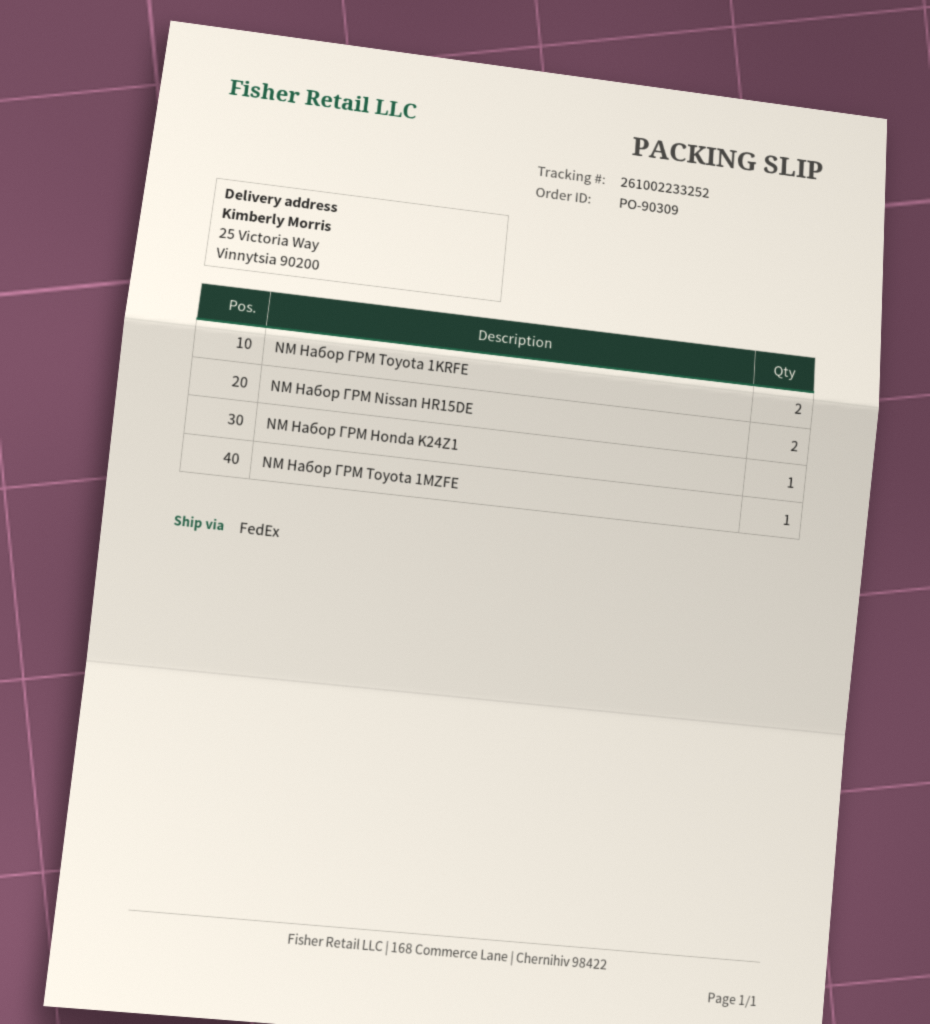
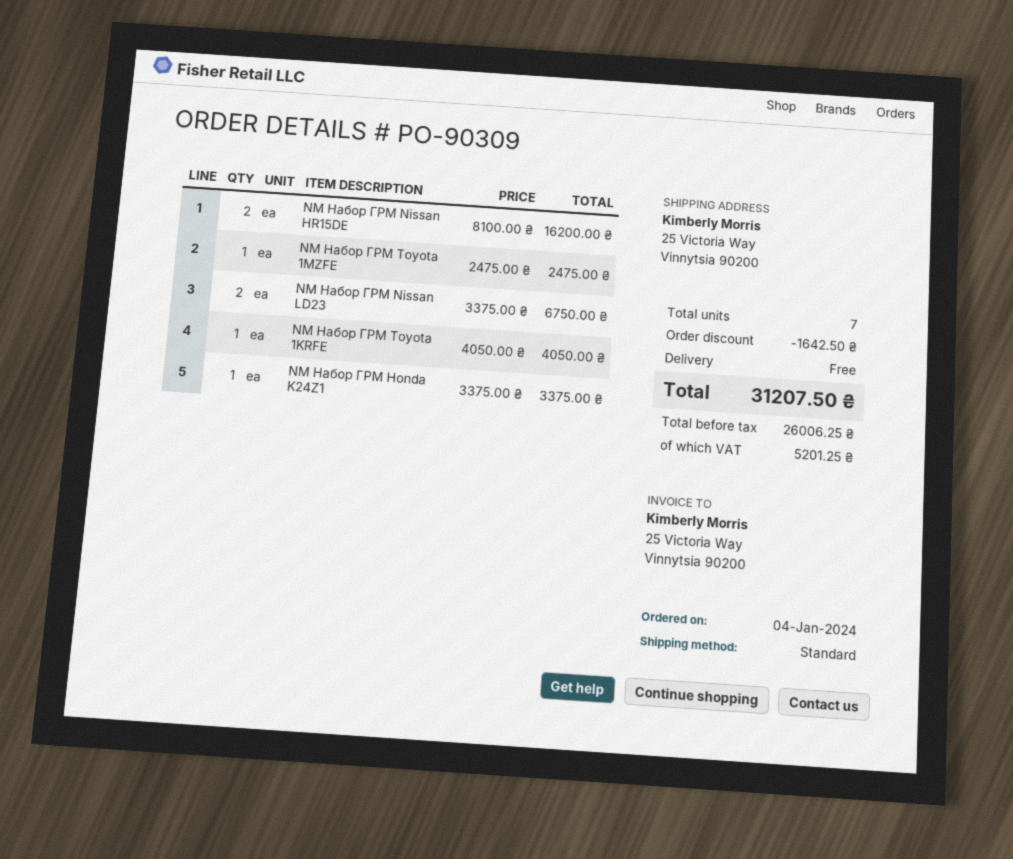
shipping method: FedEx -> standard
NM Набор ГРМ Toyota 1KRFE: 2 -> 1
NM Набор ГРМ Nissan LD23: none -> 2

